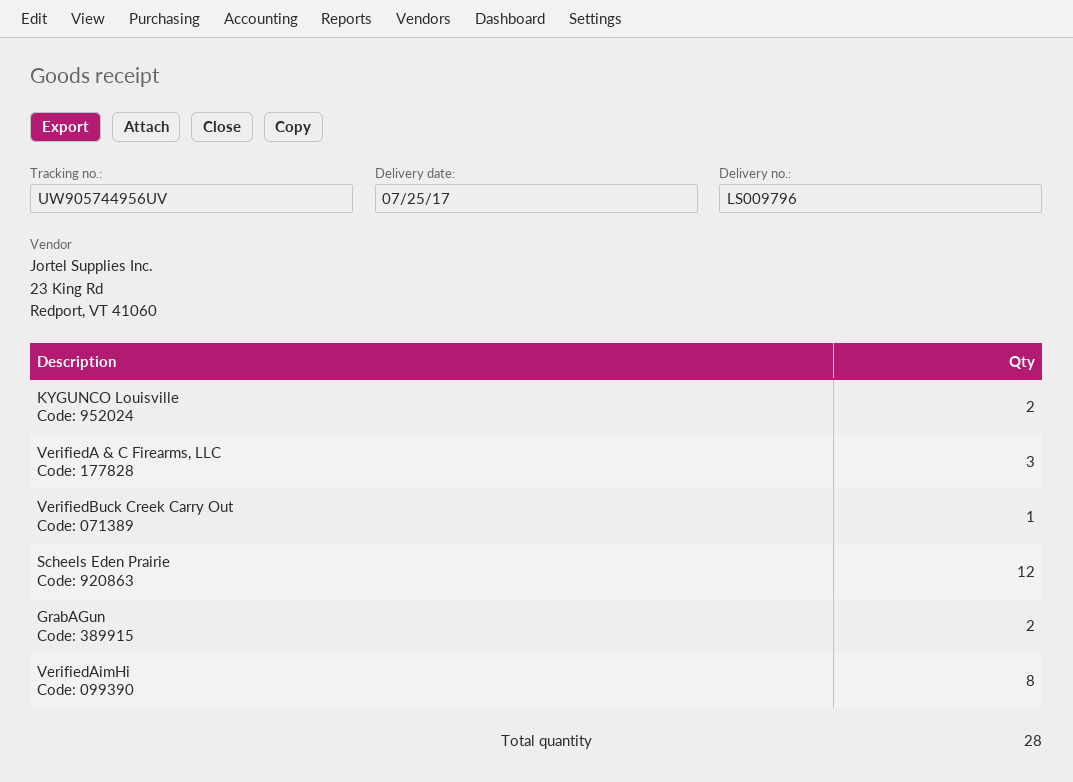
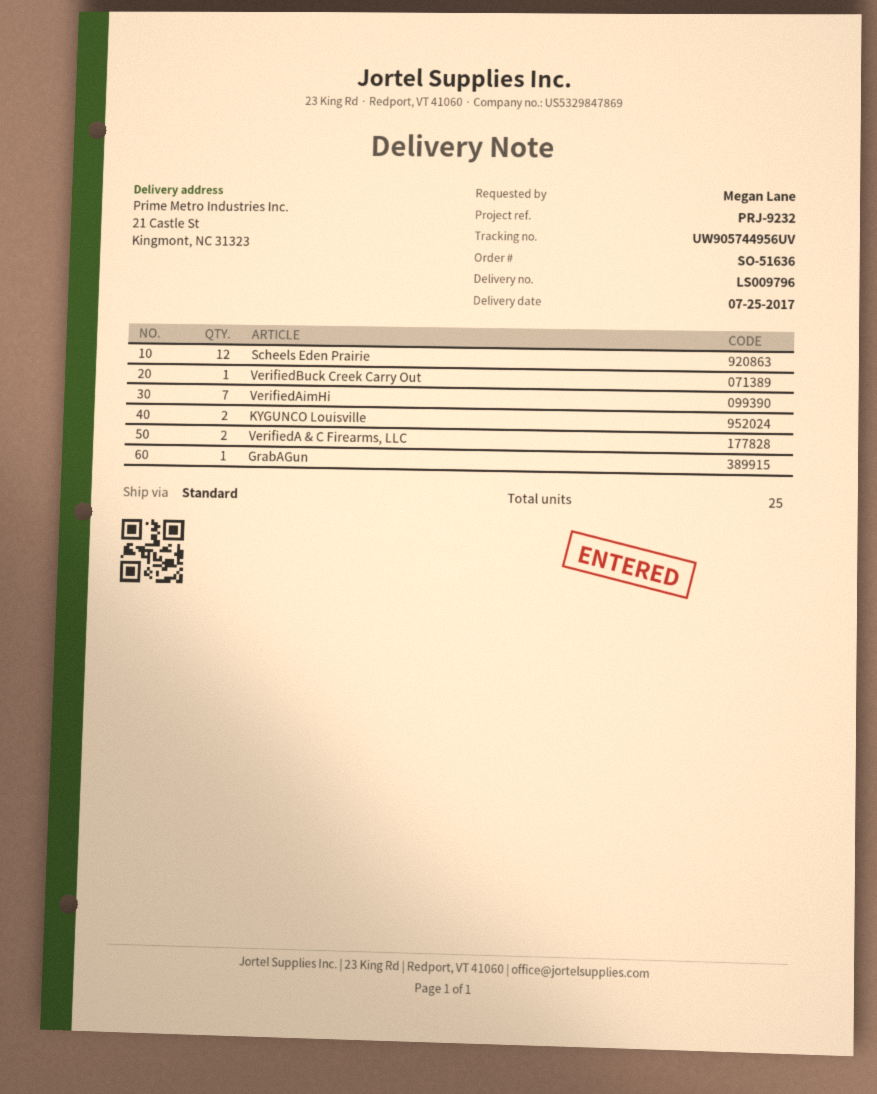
VerifiedA & C Firearms, LLC: 3 -> 2
GrabAGun: 2 -> 1
VerifiedAimHi: 8 -> 7
total quantity: 28 -> 25

